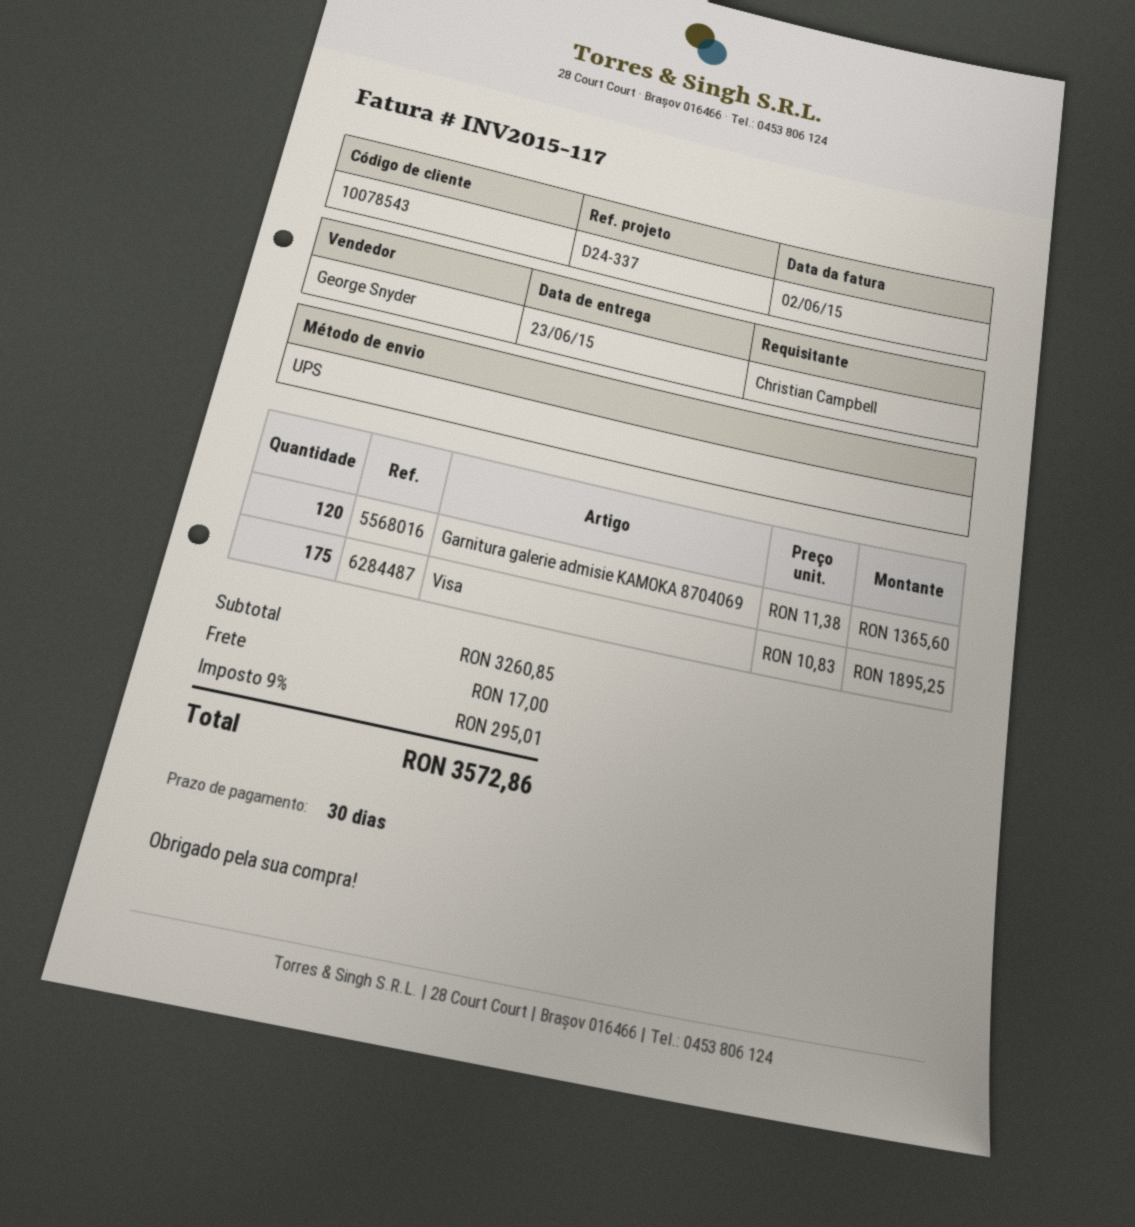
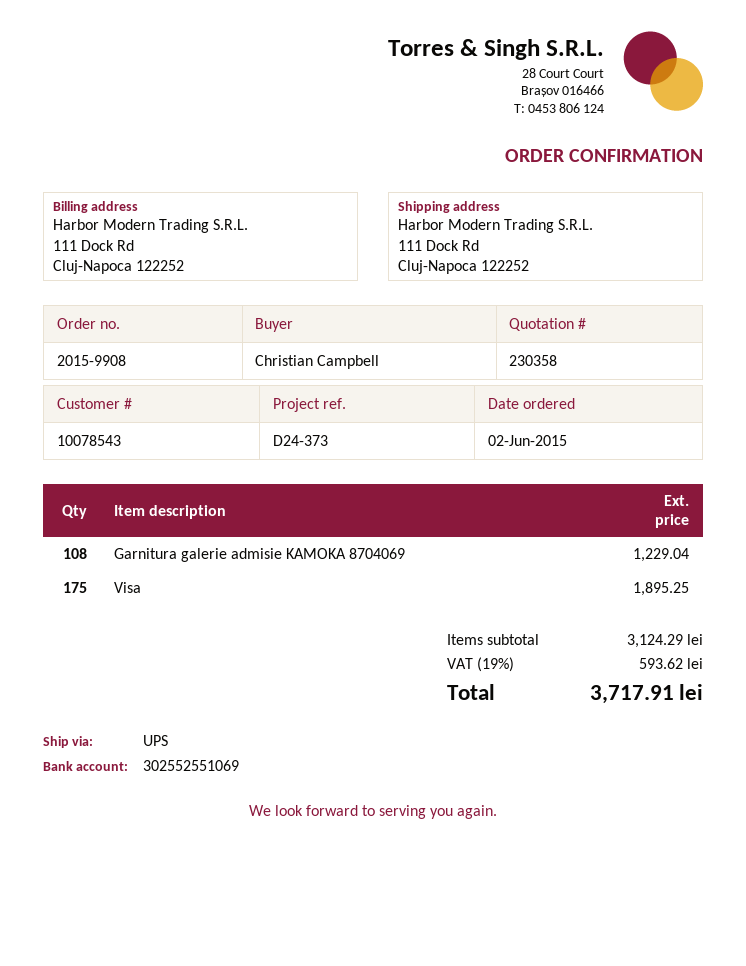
reference: D24-337 -> D24-373
Garnitura galerie admisie KAMOKA 8704069: 120 for 1365.60 -> 108 for 1229.04
subtotal: 3260.85 -> 3124.29
shipping: 17.00 -> none
tax: 9% = 295.01 -> 19% = 593.62
total: 3572.86 -> 3717.91

